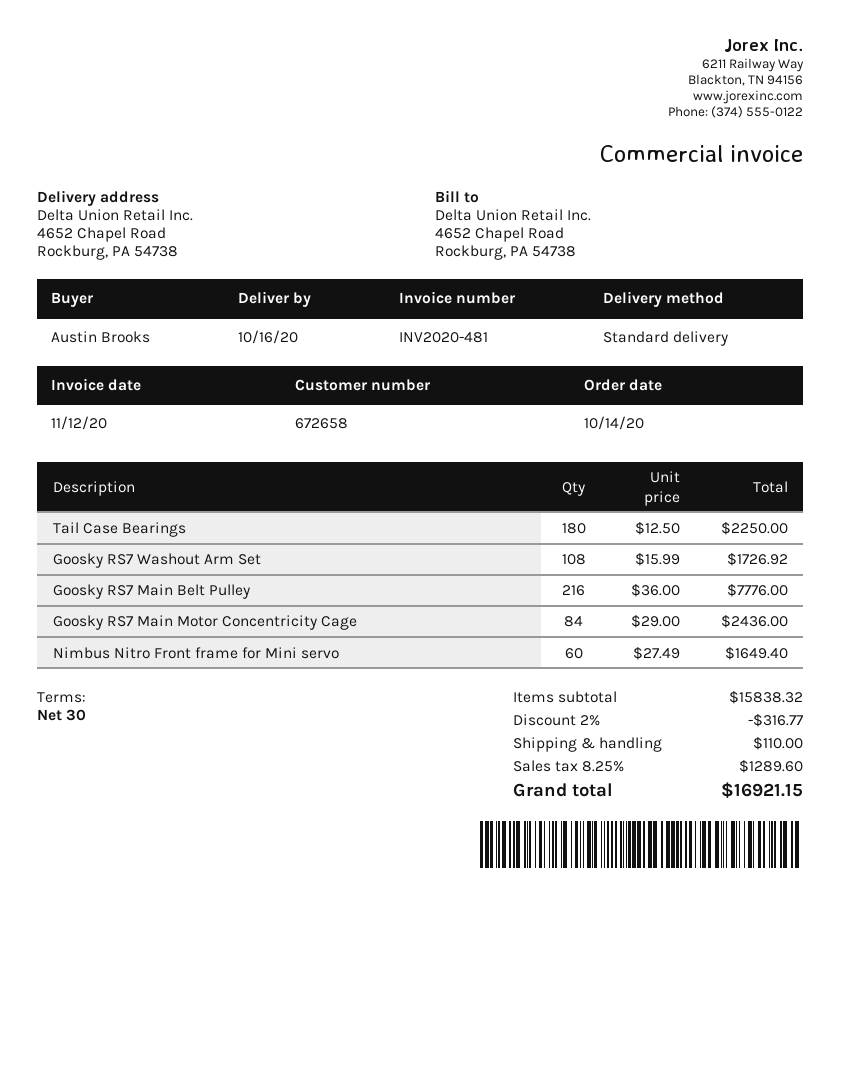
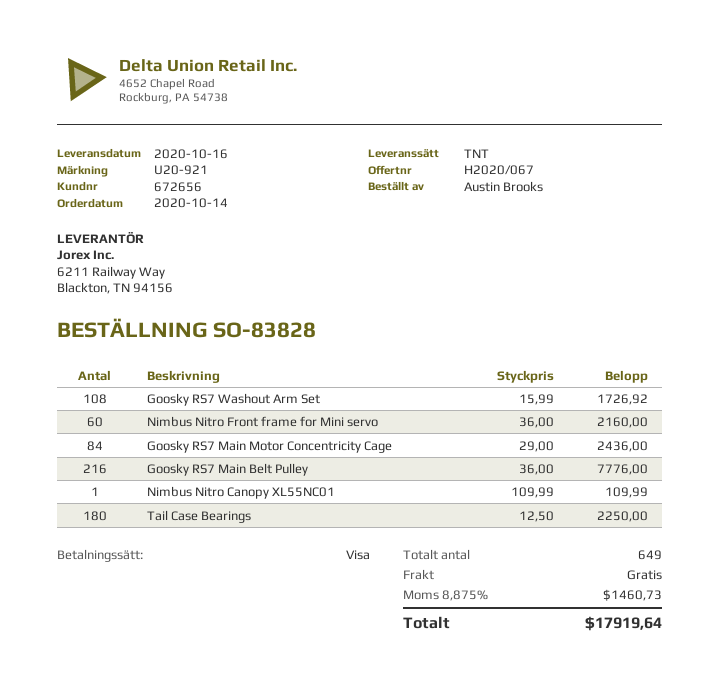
customer number: 672658 -> 672656
shipping method: standard -> TNT
Nimbus Nitro Front frame for Mini servo: 60 x 27.49 = 1649.40 -> 60 x 36.00 = 2160.00
Nimbus Nitro Canopy XL55NC01: none -> 1 x 109.99 = 109.99
discount: 2% = 316.77 -> none
shipping: 110.00 -> 0.00
tax: 8.25% = 1289.60 -> 8.875% = 1460.73
total: 16921.15 -> 17919.64

